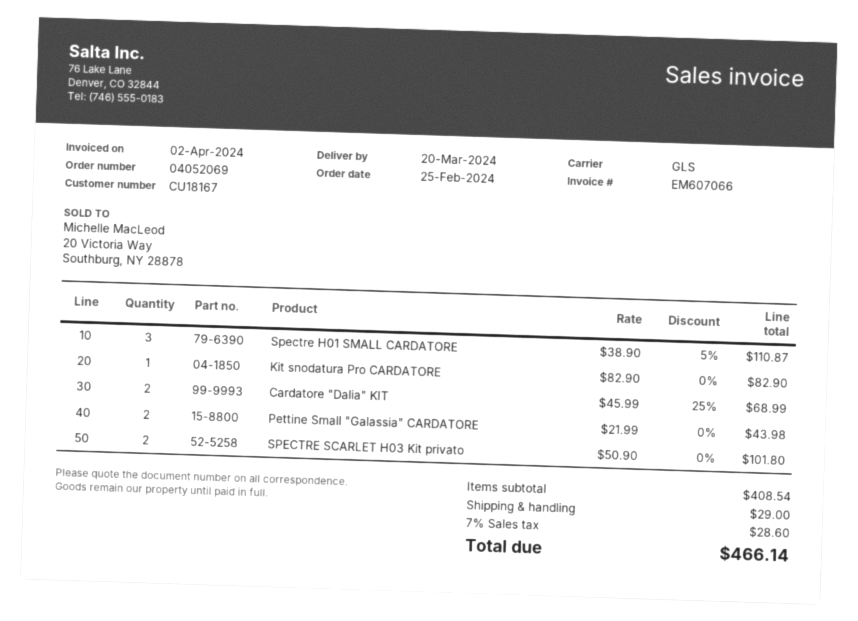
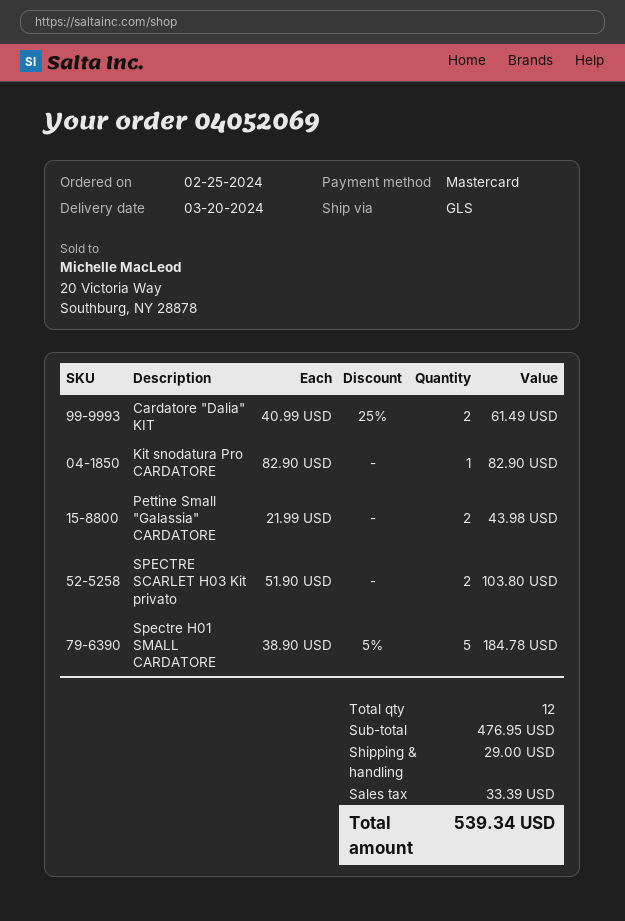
Spectre H01 SMALL CARDATORE: 3 x 38.90 - 5% = 110.87 -> 5 x 38.90 - 5% = 184.78
Cardatore "Dalia" KIT: 2 x 45.99 - 25% = 68.99 -> 2 x 40.99 - 25% = 61.49
SPECTRE SCARLET H03 Kit privato: 2 x 50.90 = 101.80 -> 2 x 51.90 = 103.80
subtotal: 408.54 -> 476.95
tax: 28.60 -> 33.39
total: 466.14 -> 539.34

